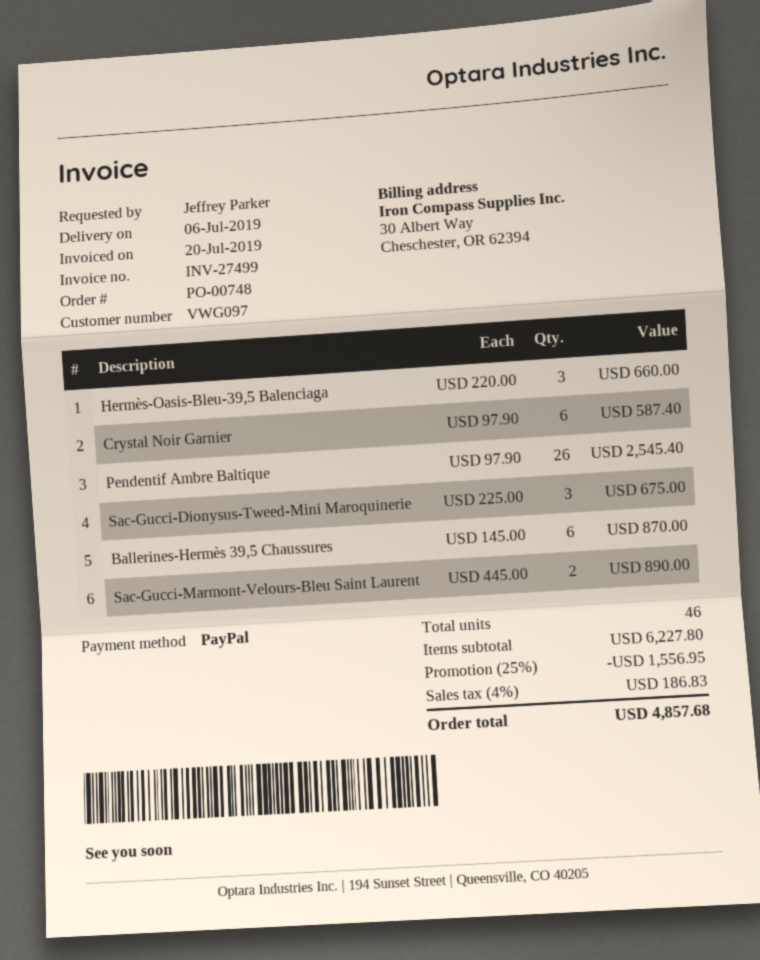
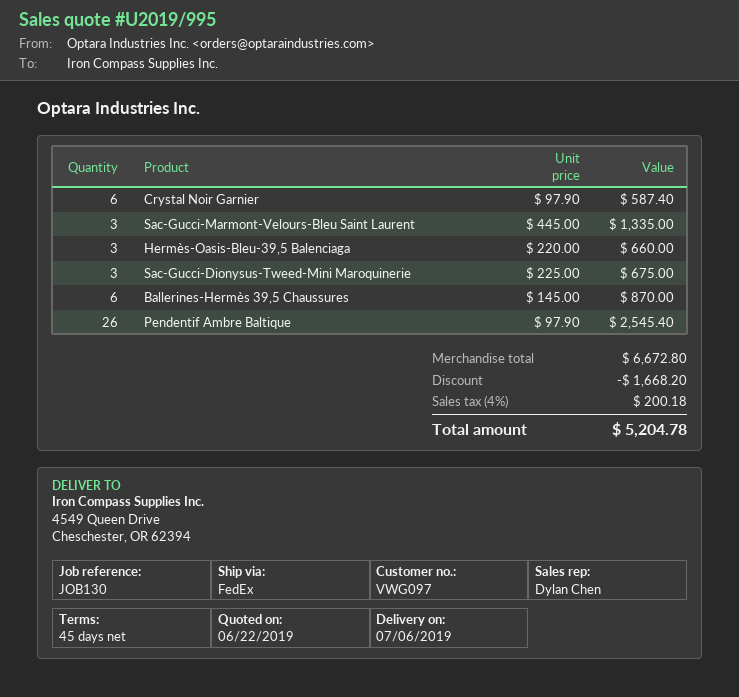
Sac-Gucci-Marmont-Velours-Bleu Saint Laurent: 2 x 445.00 = 890.00 -> 3 x 445.00 = 1335.00
subtotal: 6227.80 -> 6672.80
discount: 1556.95 -> 1668.20
tax: 4% = 186.83 -> 4% = 200.18
total: 4857.68 -> 5204.78

